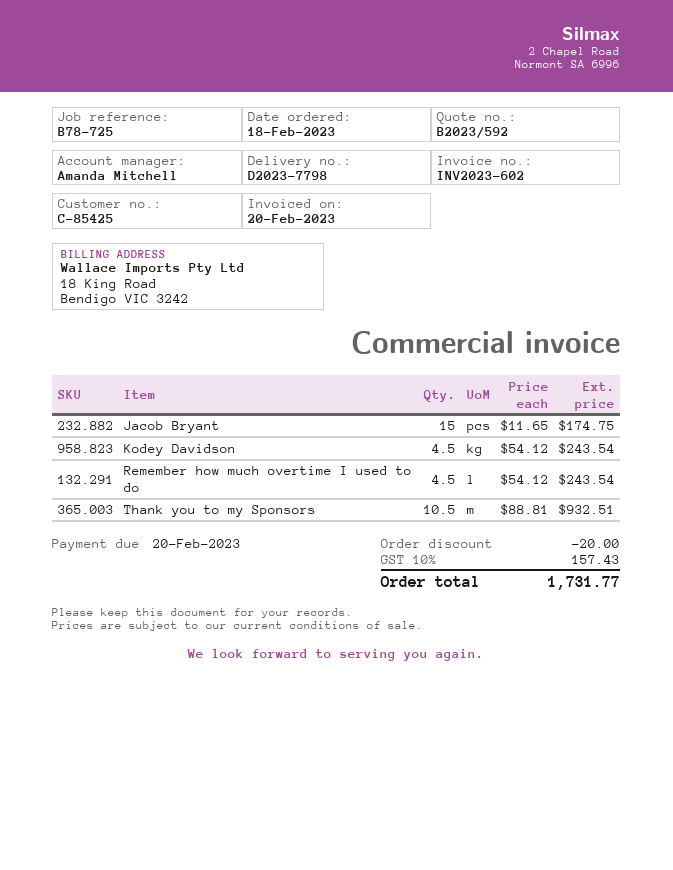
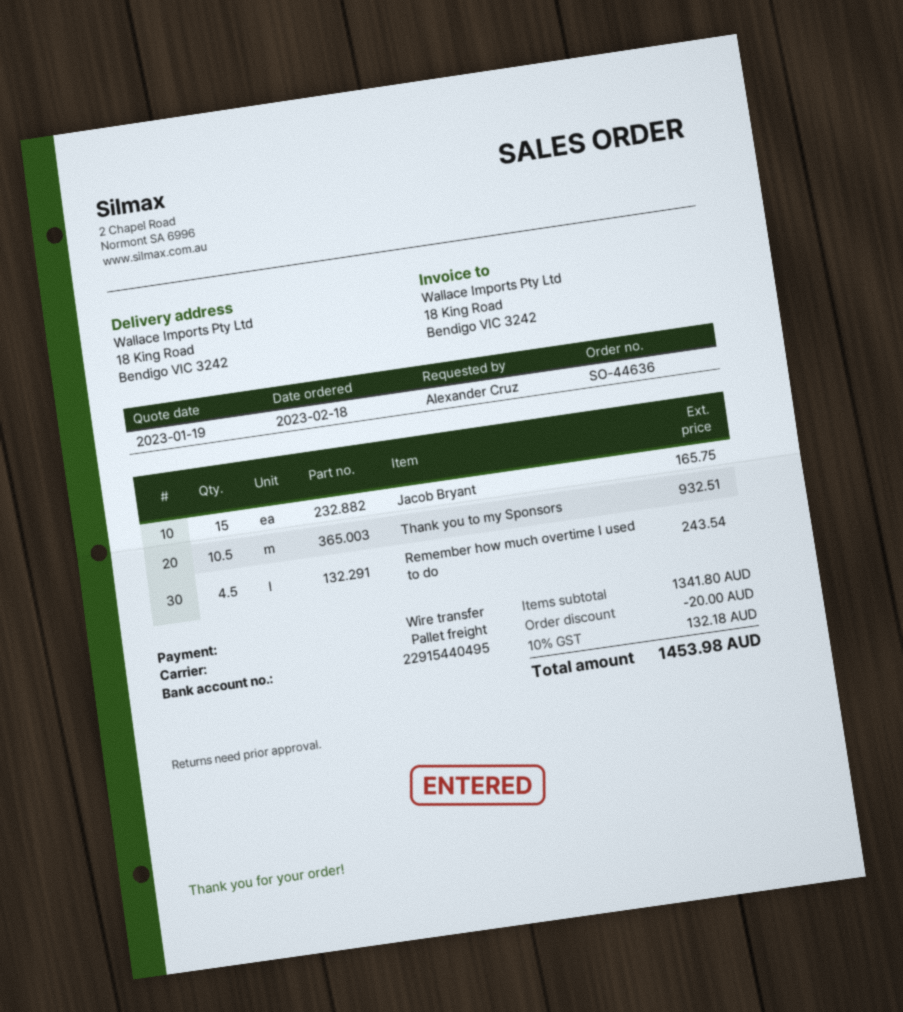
Jacob Bryant: 15 for 174.75 -> 15 for 165.75
Kodey Davidson: 4.5 for 243.54 -> none
tax: 10% = 157.43 -> 10% = 132.18
total: 1731.77 -> 1453.98

